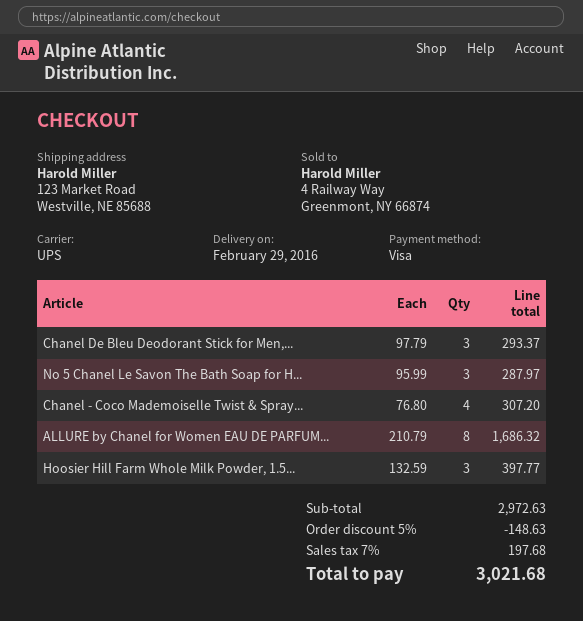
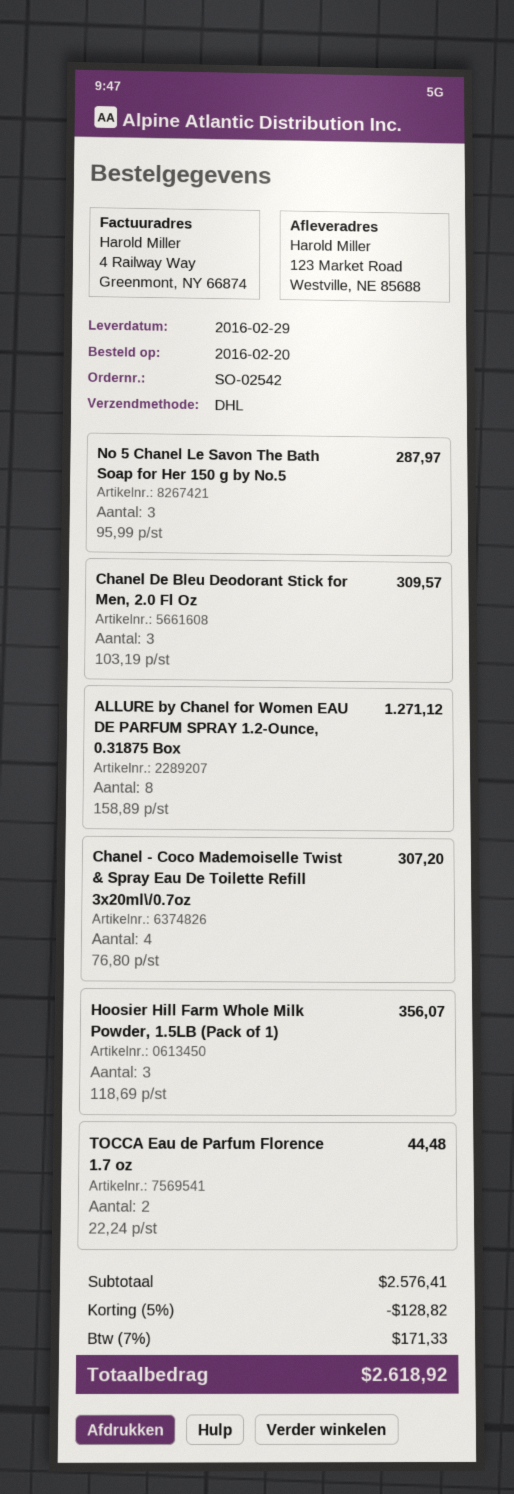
shipping method: UPS -> DHL
Chanel De Bleu Deodorant Stick for Men,...: 3 x 97.79 = 293.37 -> 3 x 103.19 = 309.57
ALLURE by Chanel for Women EAU DE PARFUM...: 8 x 210.79 = 1686.32 -> 8 x 158.89 = 1271.12
Hoosier Hill Farm Whole Milk Powder, 1.5...: 3 x 132.59 = 397.77 -> 3 x 118.69 = 356.07
TOCCA Eau de Parfum Florence 1.7 oz: none -> 2 x 22.24 = 44.48
subtotal: 2972.63 -> 2576.41
discount: 5% = 148.63 -> 5% = 128.82
tax: 7% = 197.68 -> 7% = 171.33
total: 3021.68 -> 2618.92

